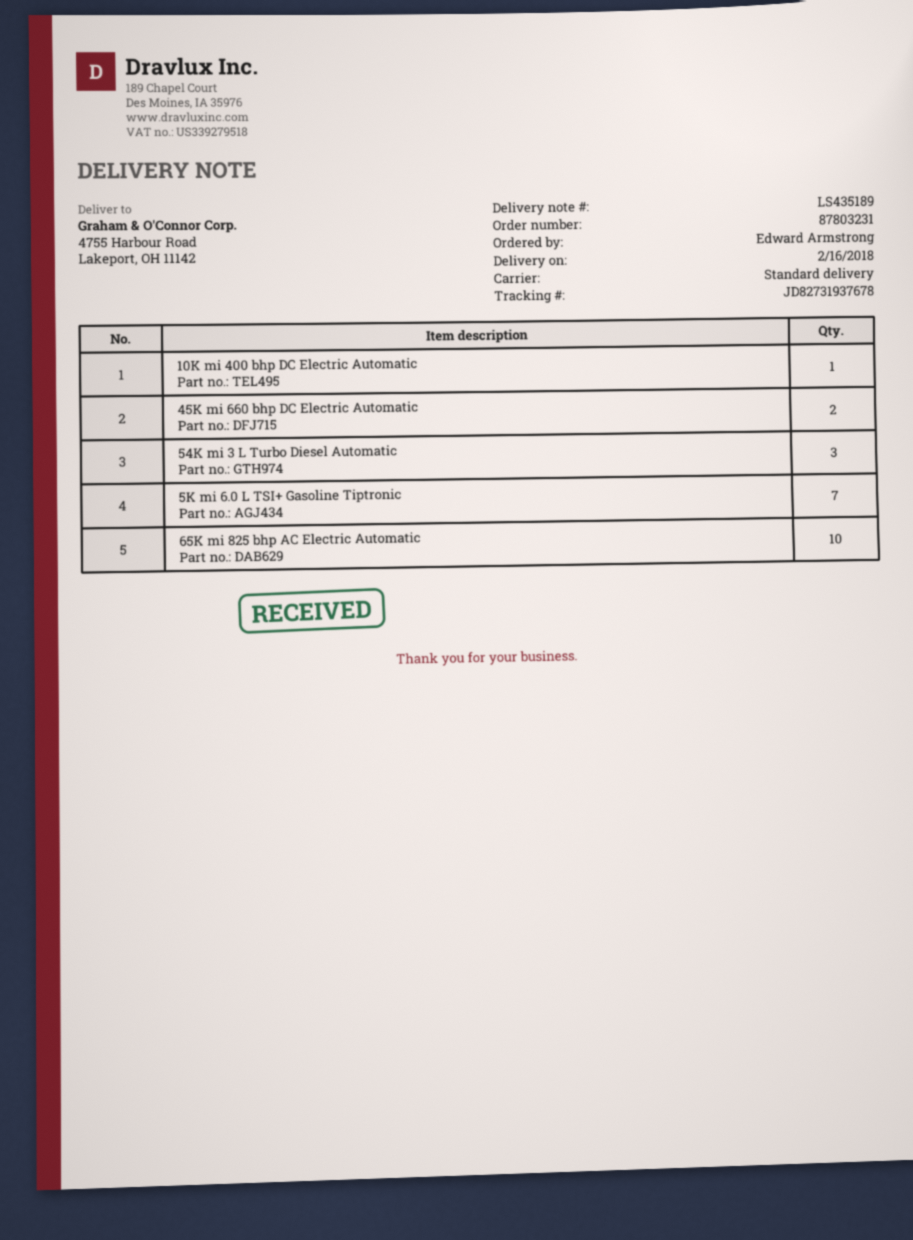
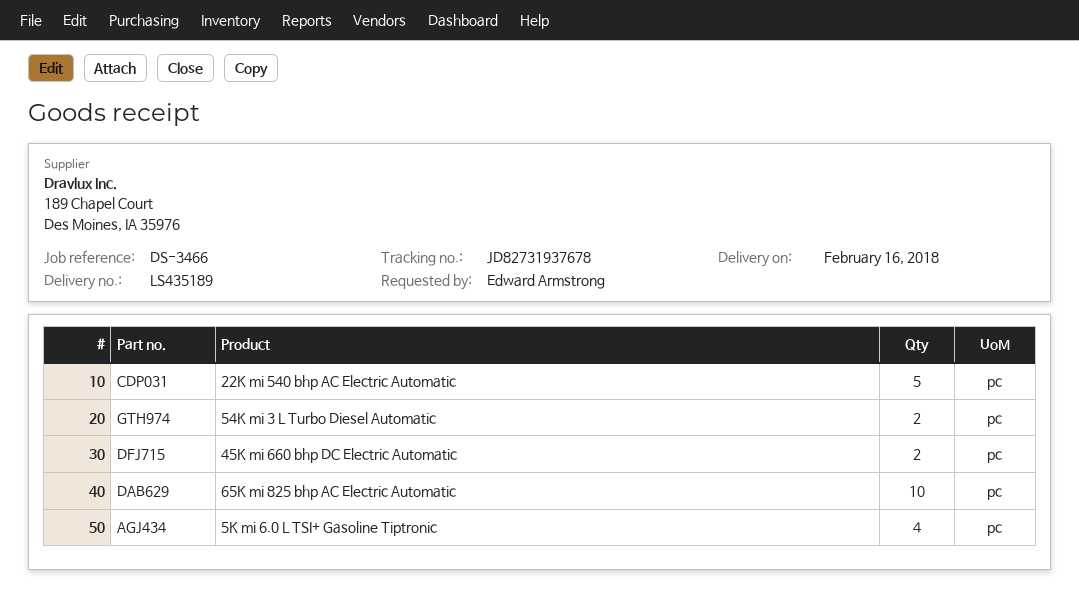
10K mi 400 bhp DC Electric Automatic: 1 -> none
54K mi 3 L Turbo Diesel Automatic: 3 -> 2
5K mi 6.0 L TSI+ Gasoline Tiptronic: 7 -> 4
22K mi 540 bhp AC Electric Automatic: none -> 5

